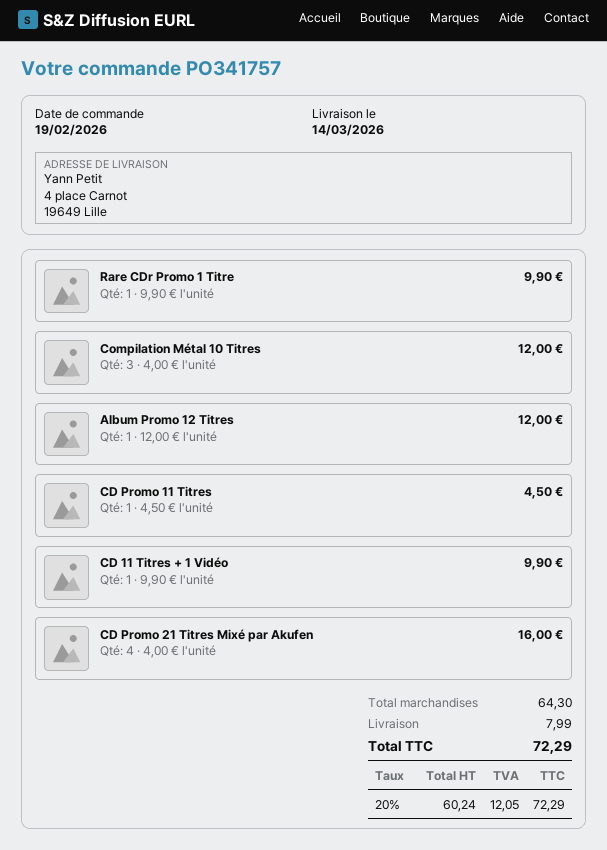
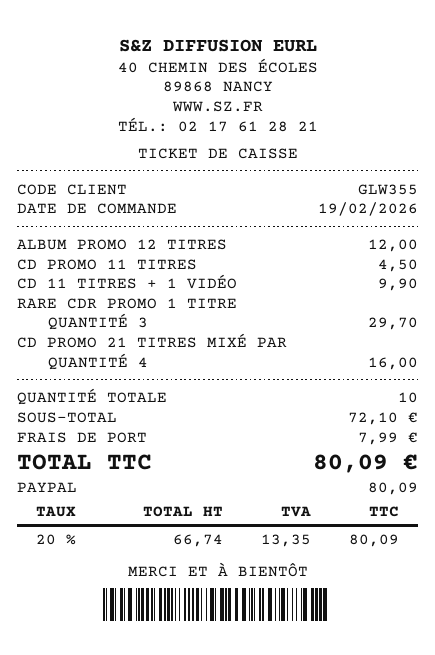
Rare CDr Promo 1 Titre: 1 for 9.90 -> 3 for 29.70
Compilation Métal 10 Titres: 3 for 12.00 -> none
subtotal: 64.30 -> 72.10
net: 60.24 -> 66.74
tax: 20% = 12.05 -> 20% = 13.35
total: 72.29 -> 80.09

